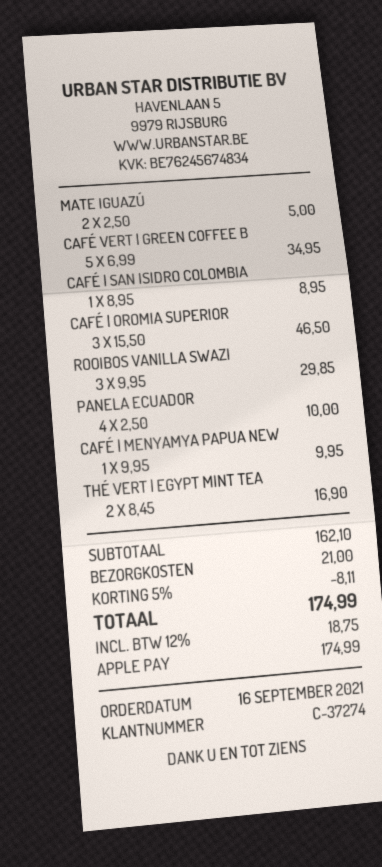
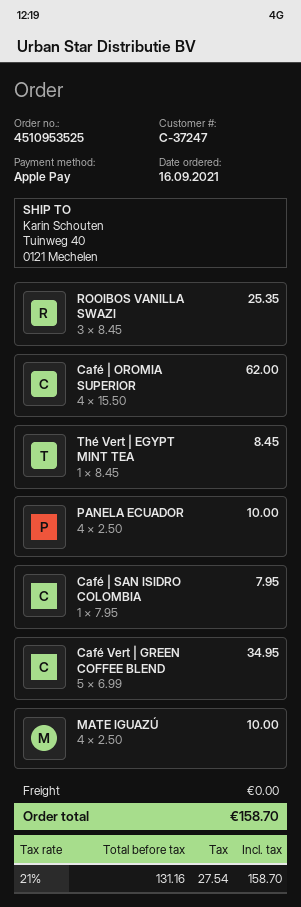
customer number: C-37274 -> C-37247
MATE IGUAZÚ: 2 x 2.50 = 5.00 -> 4 x 2.50 = 10.00
CAFÉ | SAN ISIDRO COLOMBIA: 1 x 8.95 = 8.95 -> 1 x 7.95 = 7.95
CAFÉ | OROMIA SUPERIOR: 3 x 15.50 = 46.50 -> 4 x 15.50 = 62.00
ROOIBOS VANILLA SWAZI: 3 x 9.95 = 29.85 -> 3 x 8.45 = 25.35
CAFÉ | MENYAMYA PAPUA NEW: 1 x 9.95 = 9.95 -> none
THÉ VERT | EGYPT MINT TEA: 2 x 8.45 = 16.90 -> 1 x 8.45 = 8.45
discount: 5% = 8.11 -> none
shipping: 21.00 -> 0.00
tax: 12% = 18.75 -> 21% = 27.54
total: 174.99 -> 158.70

